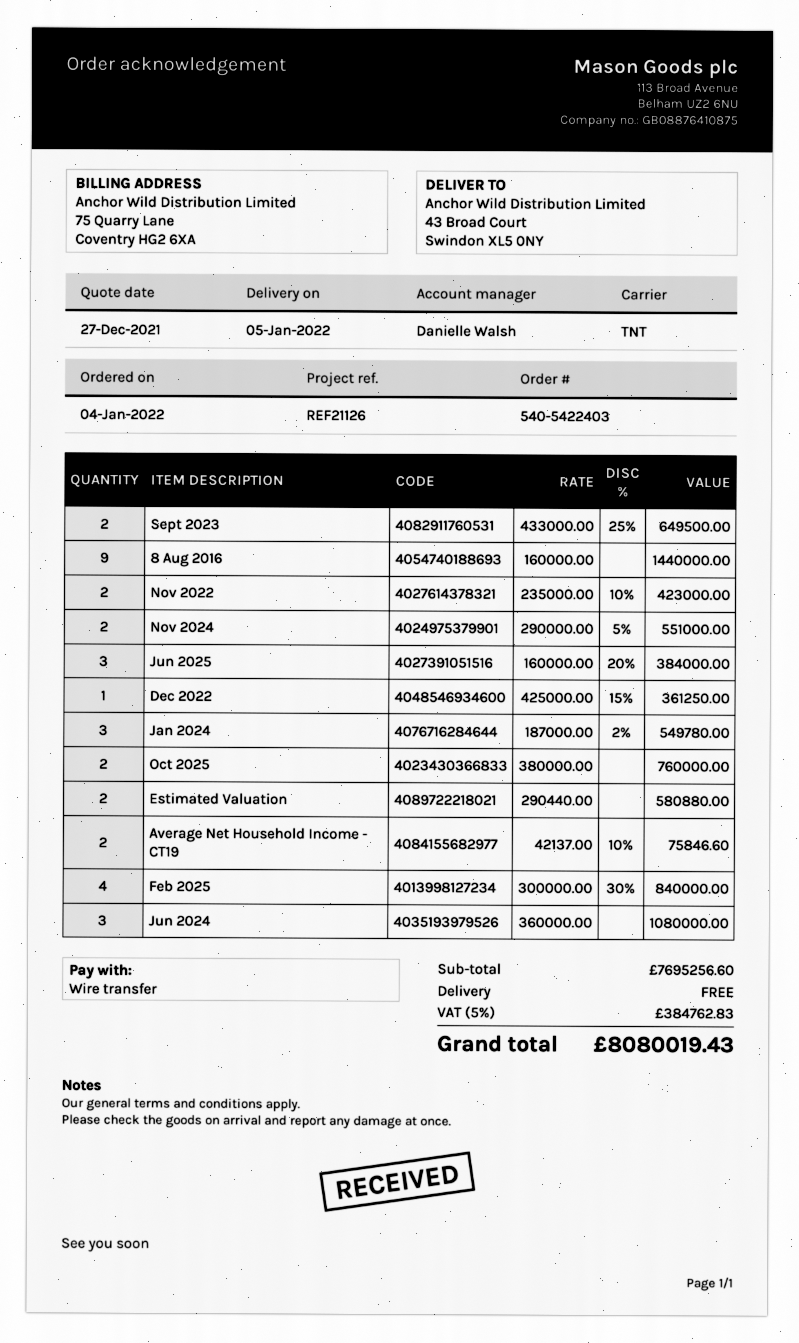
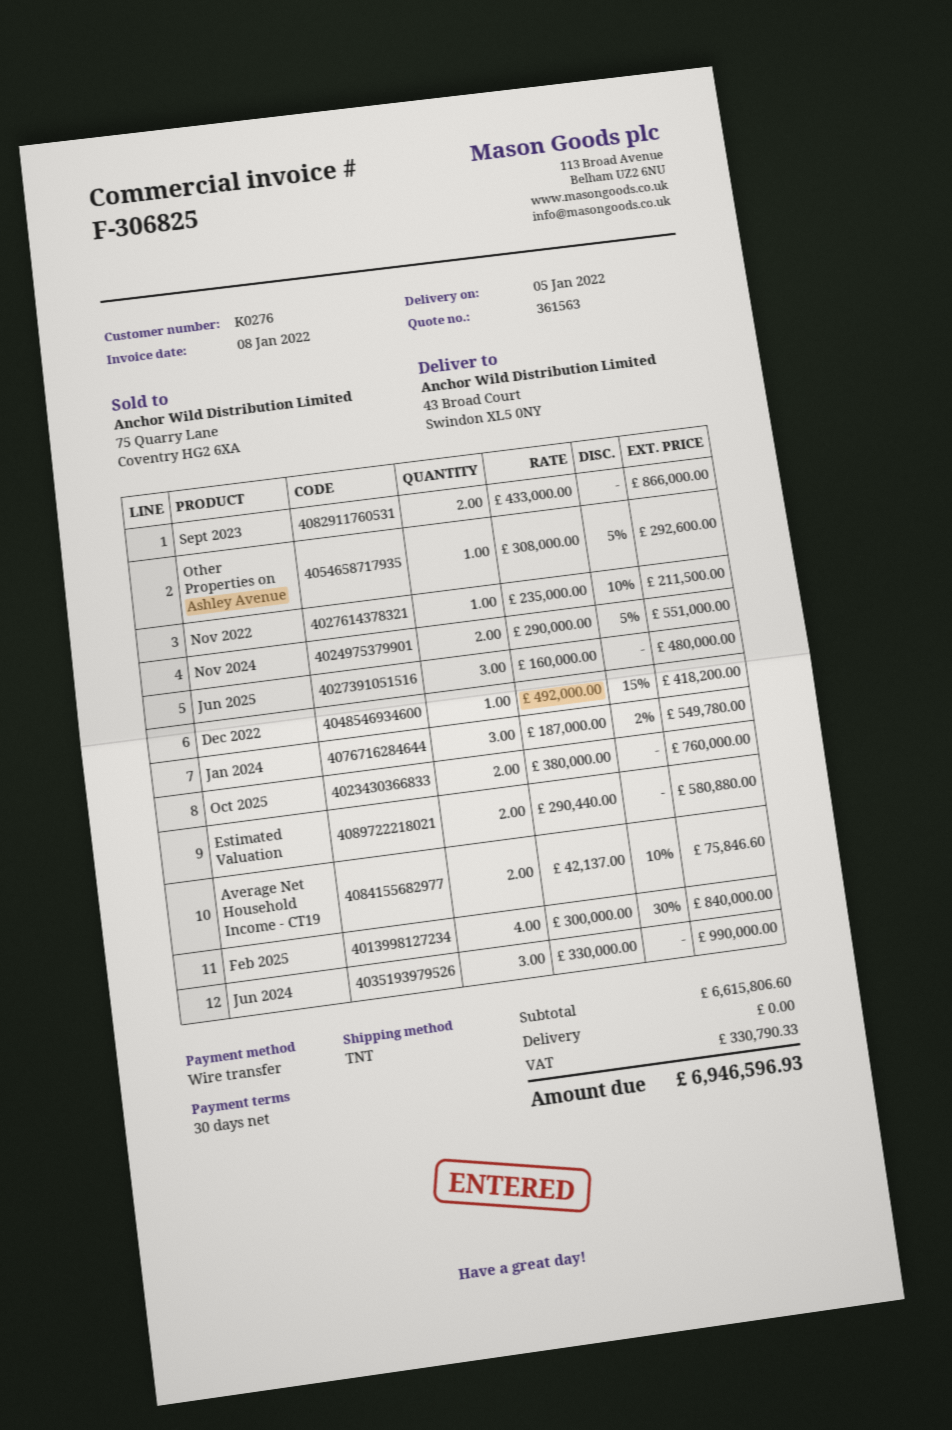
Sept 2023: 2 x 433000.00 - 25% = 649500.00 -> 2 x 433000.00 = 866000.00
8 Aug 2016: 9 x 160000.00 = 1440000.00 -> none
Nov 2022: 2 x 235000.00 - 10% = 423000.00 -> 1 x 235000.00 - 10% = 211500.00
Jun 2025: 3 x 160000.00 - 20% = 384000.00 -> 3 x 160000.00 = 480000.00
Dec 2022: 1 x 425000.00 - 15% = 361250.00 -> 1 x 492000.00 - 15% = 418200.00
Jun 2024: 3 x 360000.00 = 1080000.00 -> 3 x 330000.00 = 990000.00
Other Properties on Ashley Avenue: none -> 1 x 308000.00 - 5% = 292600.00
subtotal: 7695256.60 -> 6615806.60
tax: 384762.83 -> 330790.33
total: 8080019.43 -> 6946596.93

